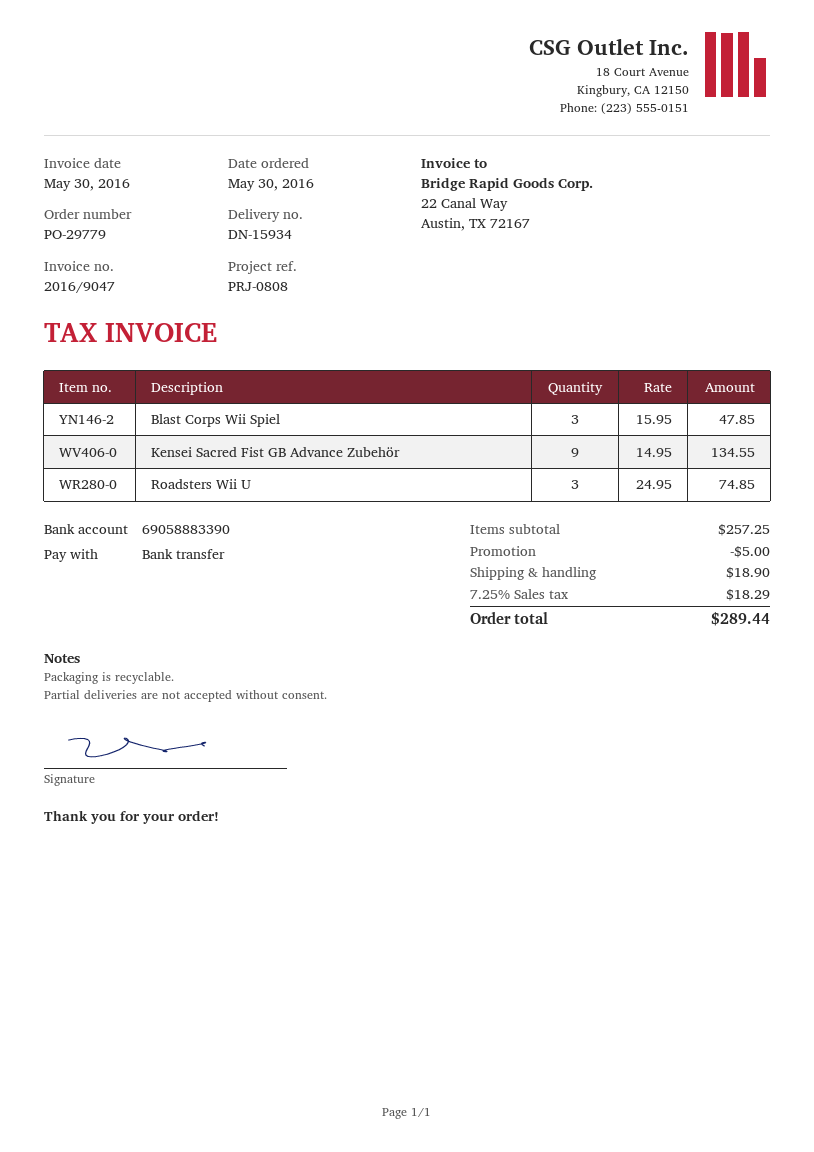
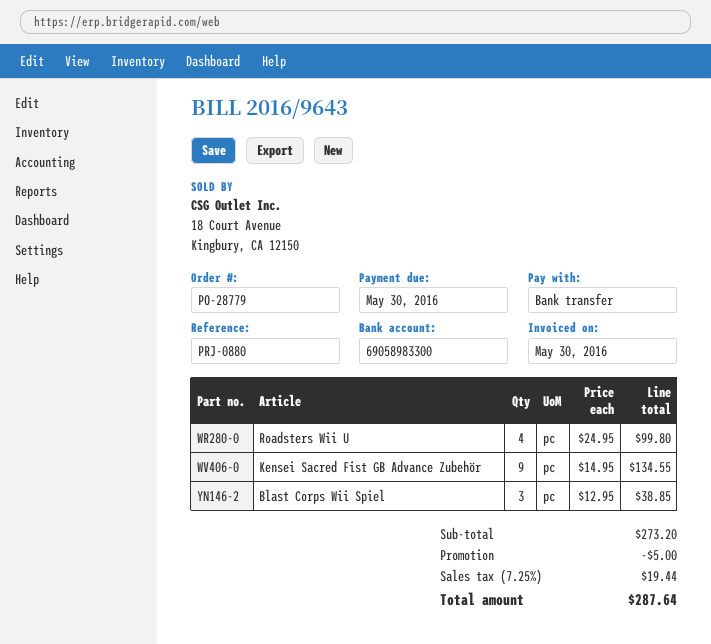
order number: PO-29779 -> PO-28779
invoice number: 2016/9047 -> 2016/9643
reference: PRJ-0808 -> PRJ-0880
bank account: 69058883390 -> 69058983300
Blast Corps Wii Spiel: 3 x 15.95 = 47.85 -> 3 x 12.95 = 38.85
Roadsters Wii U: 3 x 24.95 = 74.85 -> 4 x 24.95 = 99.80
subtotal: 257.25 -> 273.20
shipping: 18.90 -> none
tax: 7.25% = 18.29 -> 7.25% = 19.44
total: 289.44 -> 287.64

